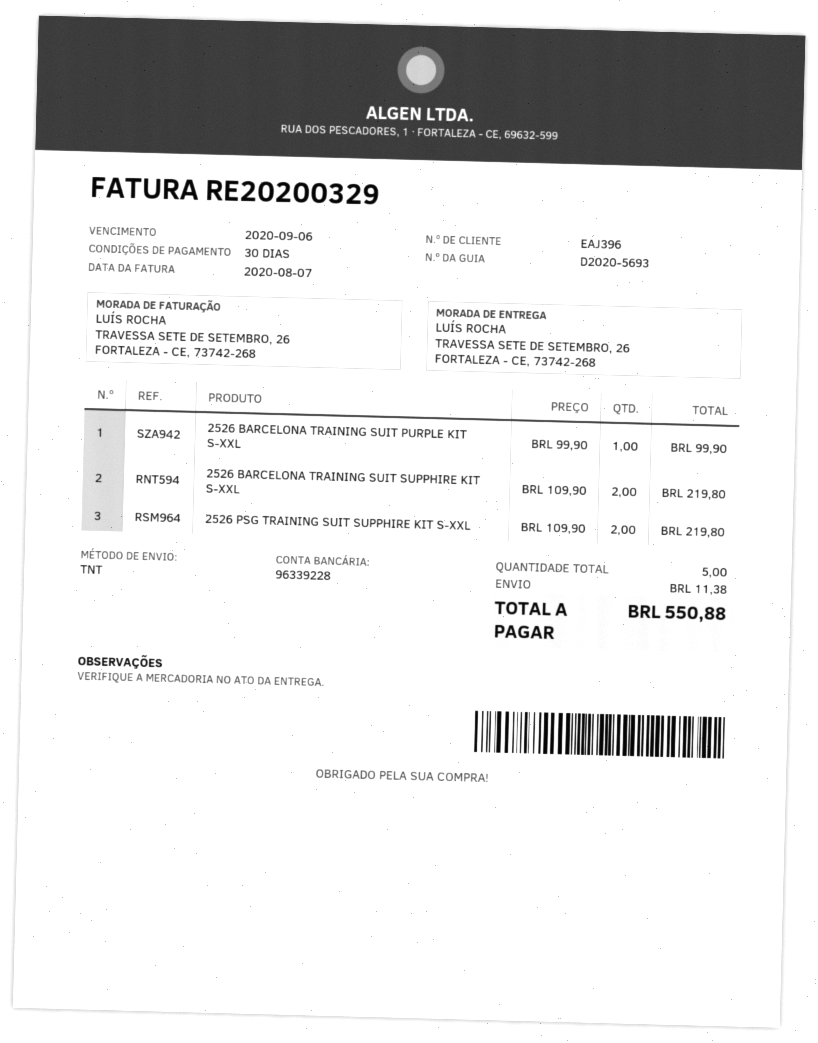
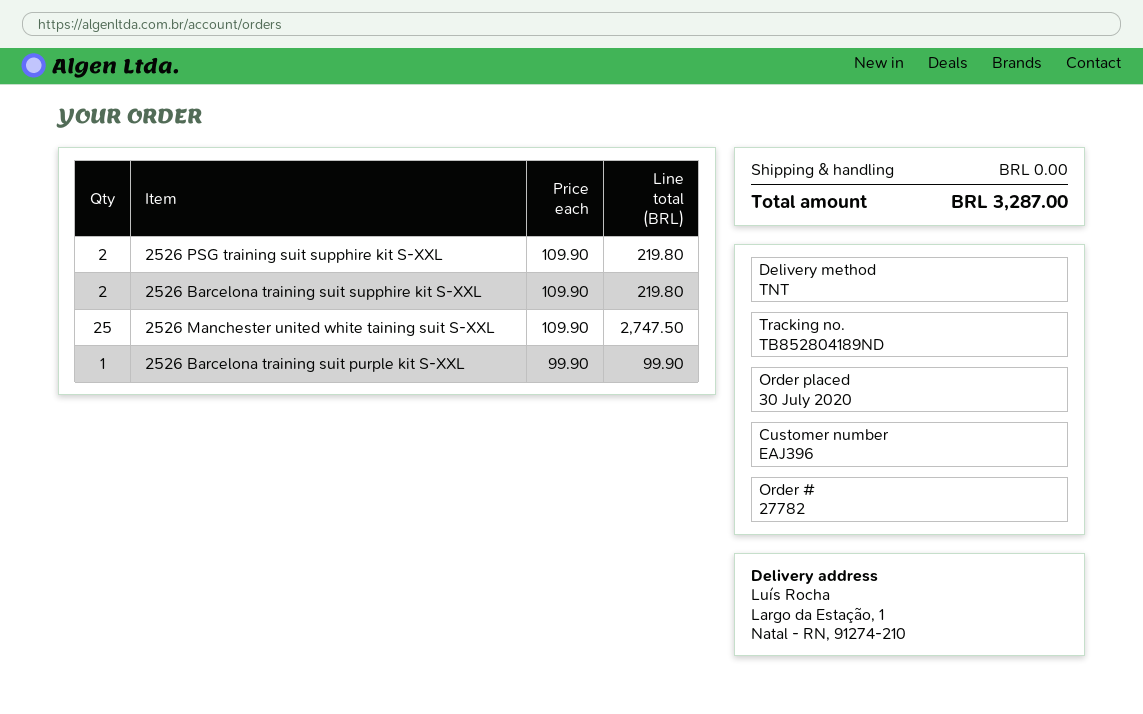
ship to: TRAVESSA SETE DE SETEMBRO, 26, FORTALEZA - CE, 73742-268 -> Largo da Estação, 1, Natal - RN, 91274-210
2526 Manchester united white taining suit S-XXL: none -> 25 x 109.90 = 2747.50
shipping: 11.38 -> 0.00
total: 550.88 -> 3287.00

